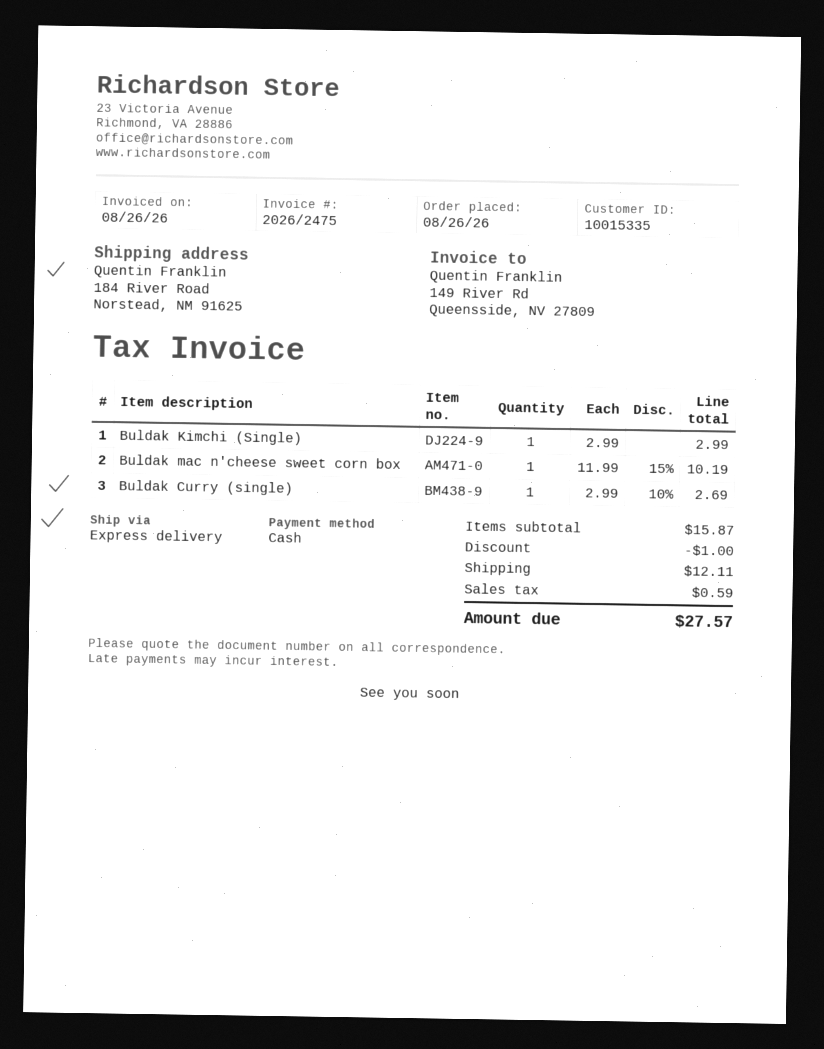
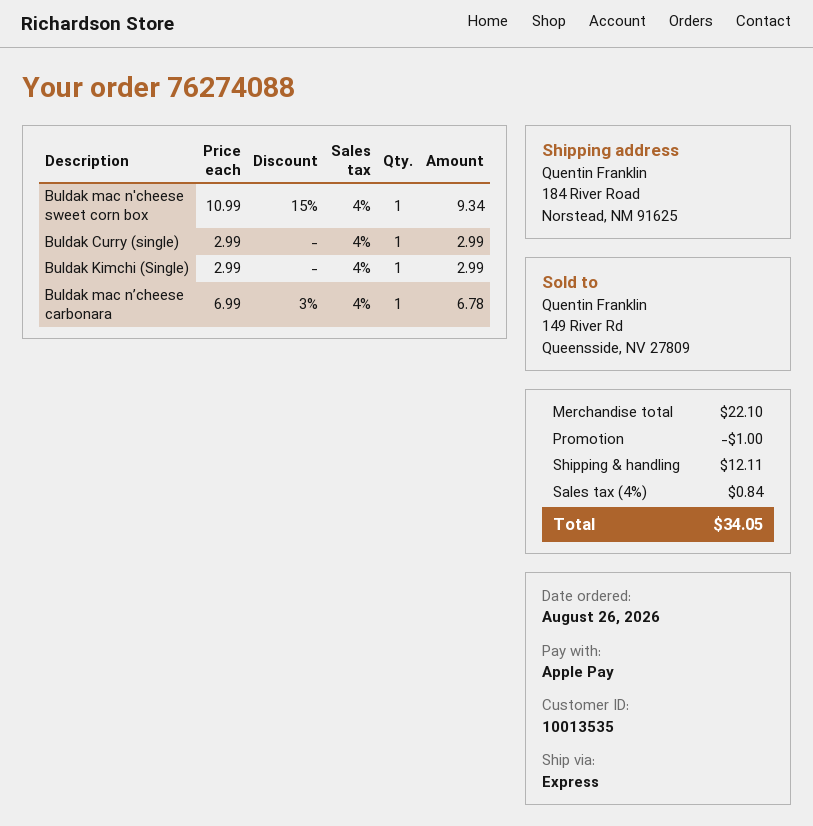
customer number: 10015335 -> 10013535
payment method: cash -> Apple Pay
Buldak mac n'cheese sweet corn box: 1 x 11.99 - 15% = 10.19 -> 1 x 10.99 - 15% = 9.34
Buldak Curry (single): 1 x 2.99 - 10% = 2.69 -> 1 x 2.99 = 2.99
Buldak mac n’cheese carbonara: none -> 1 x 6.99 - 3% = 6.78
subtotal: 15.87 -> 22.10
tax: 0.59 -> 0.84
total: 27.57 -> 34.05

